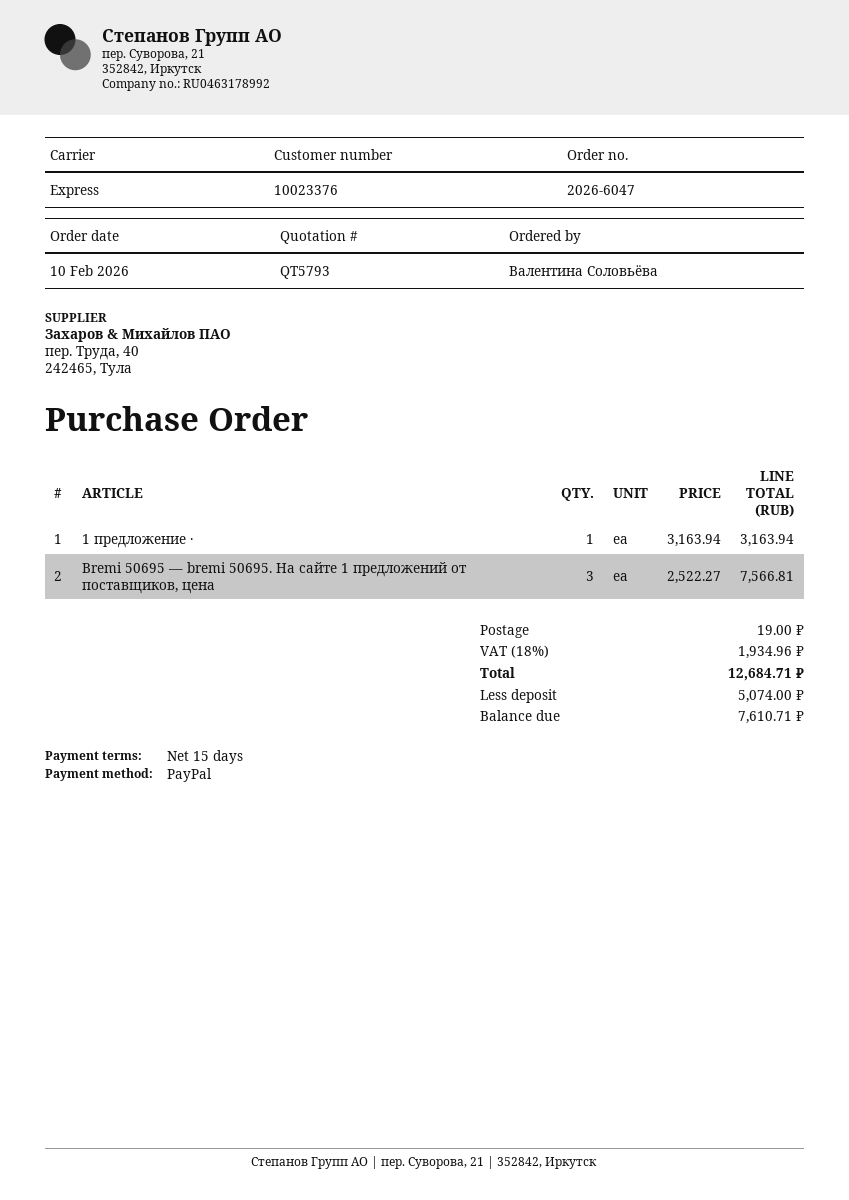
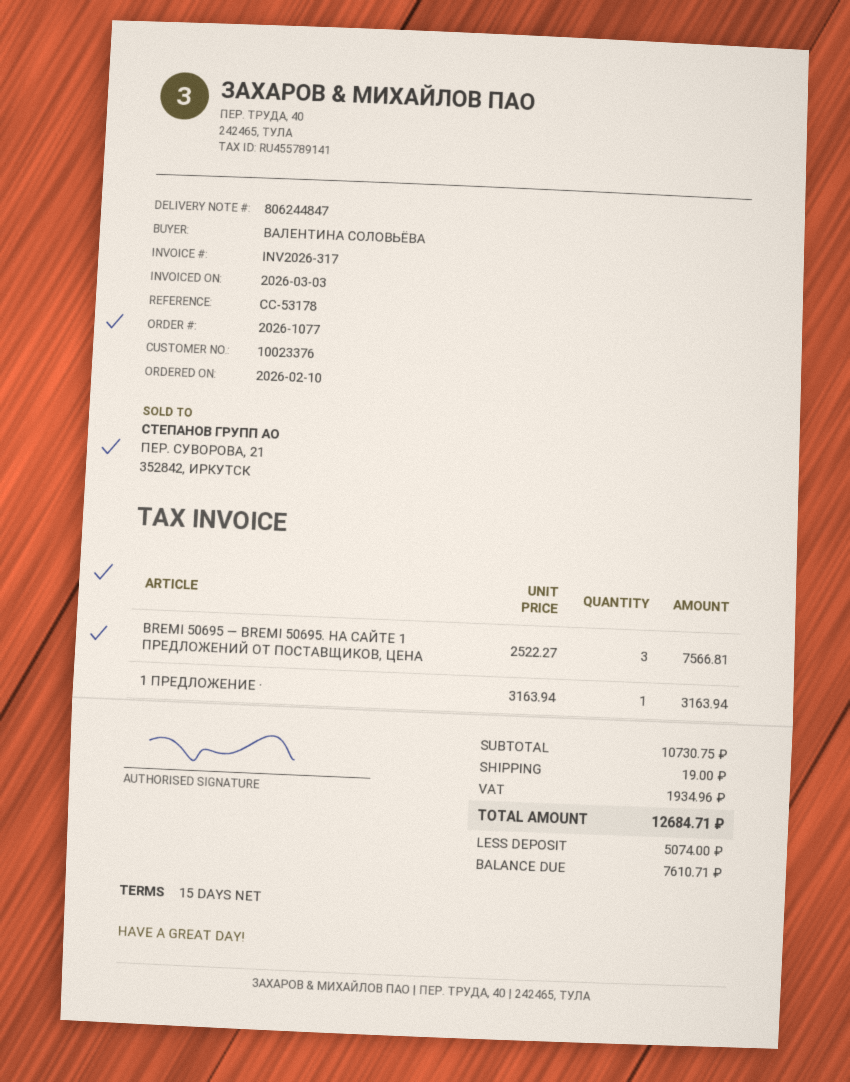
order number: 2026-6047 -> 2026-1077

